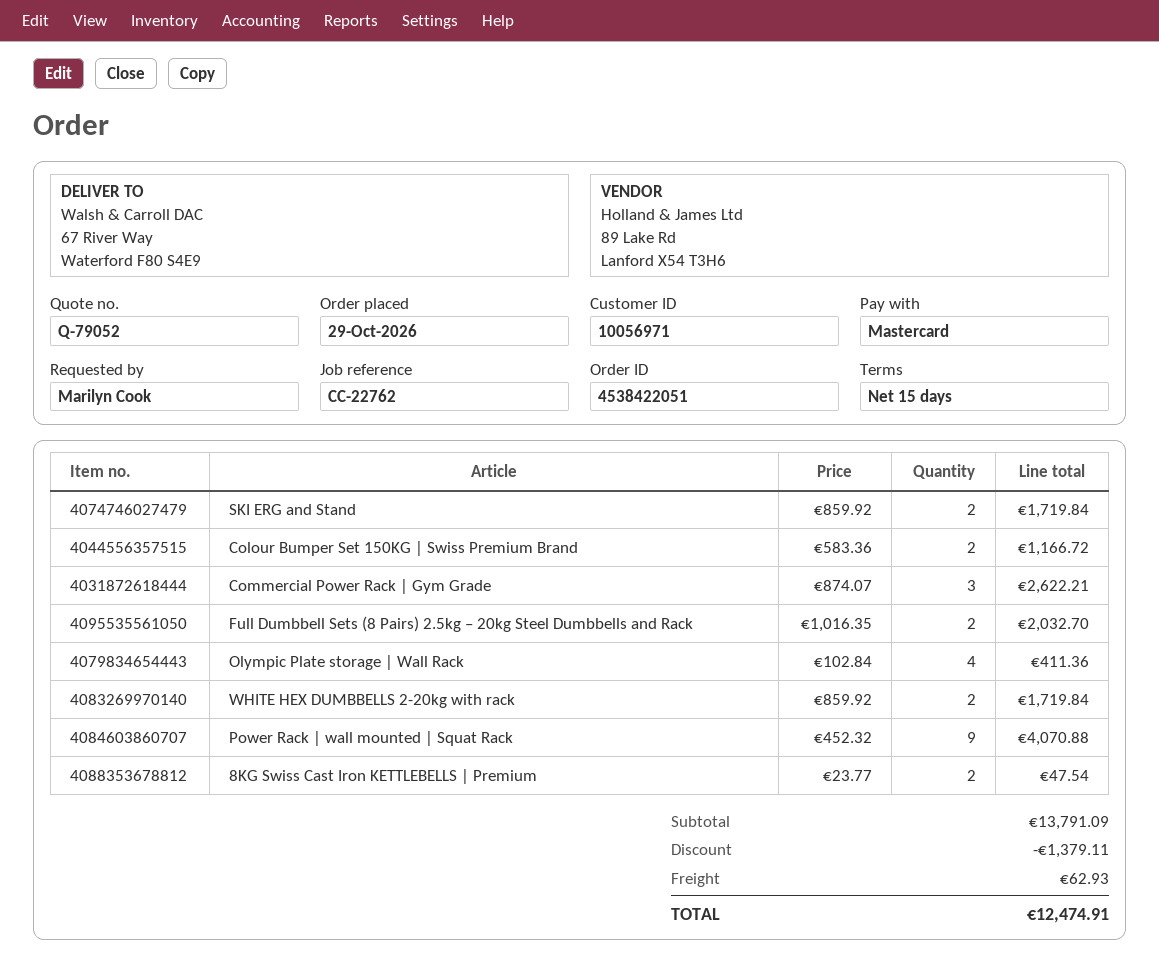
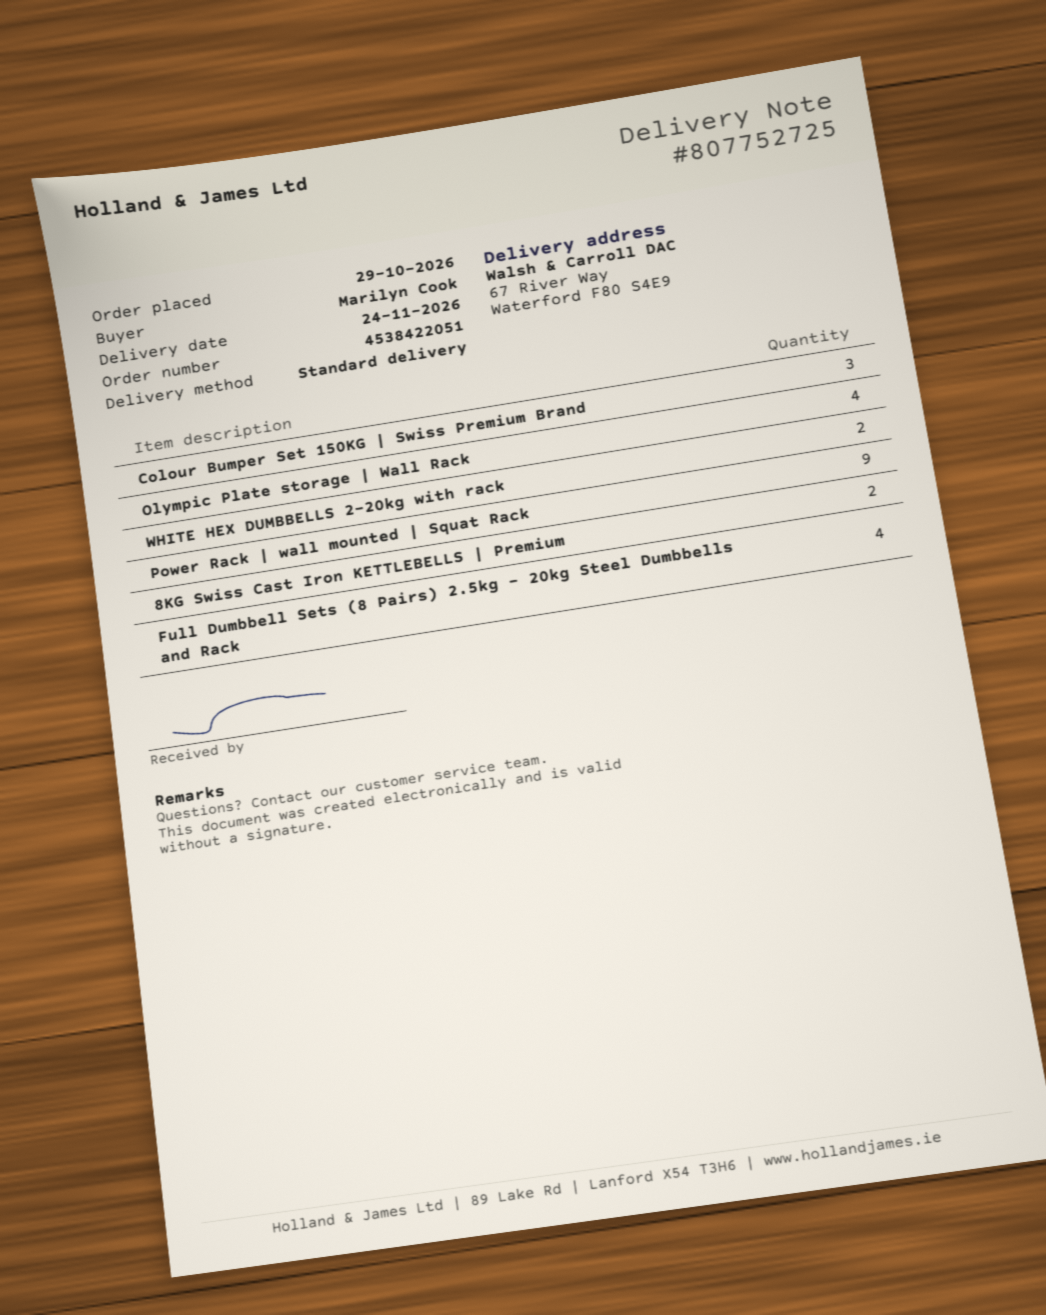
SKI ERG and Stand: 2 -> none
Colour Bumper Set 150KG | Swiss Premium Brand: 2 -> 3
Commercial Power Rack | Gym Grade: 3 -> none
Full Dumbbell Sets (8 Pairs) 2.5kg – 20kg Steel Dumbbells and Rack: 2 -> 4

